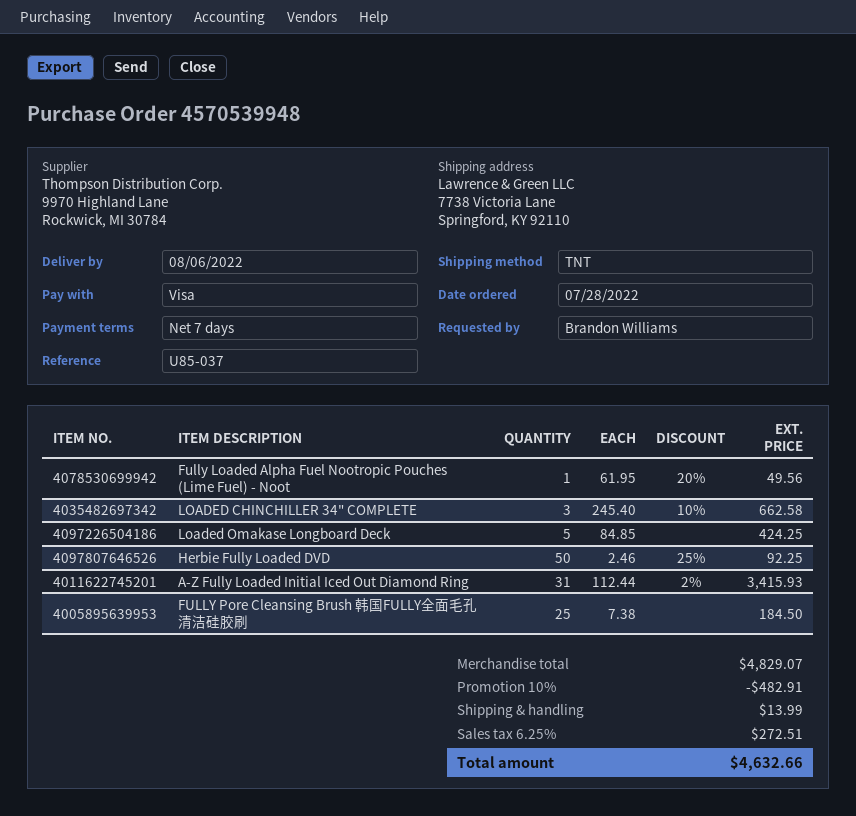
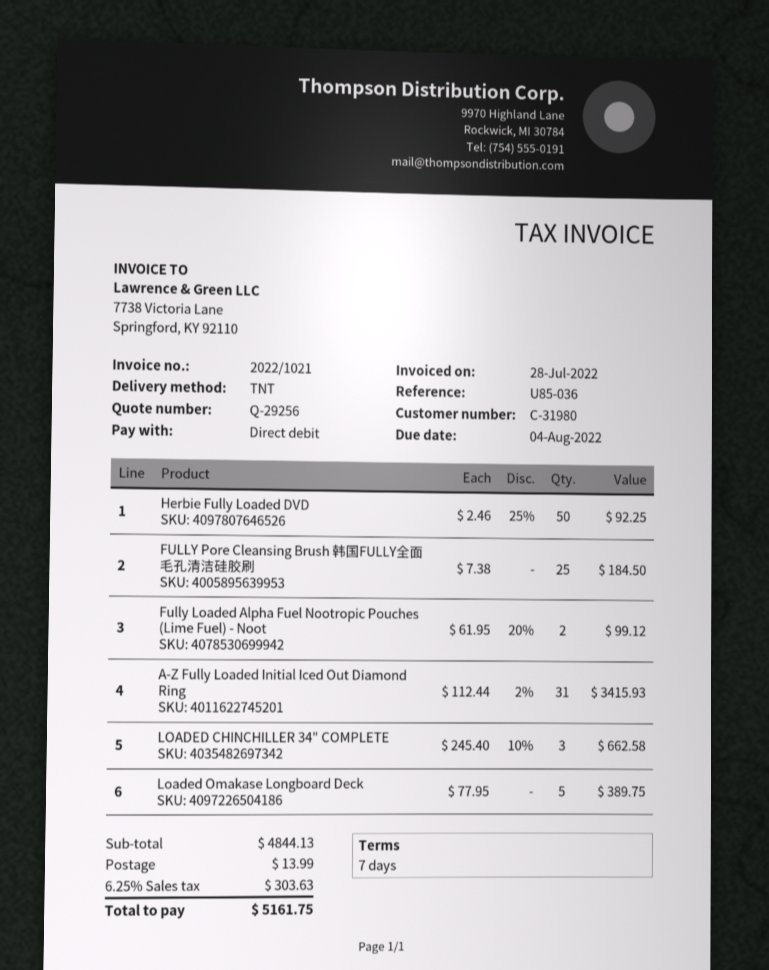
reference: U85-037 -> U85-036
payment method: Visa -> direct debit
Fully Loaded Alpha Fuel Nootropic Pouches (Lime Fuel) - Noot: 1 x 61.95 - 20% = 49.56 -> 2 x 61.95 - 20% = 99.12
Loaded Omakase Longboard Deck: 5 x 84.85 = 424.25 -> 5 x 77.95 = 389.75
subtotal: 4829.07 -> 4844.13
discount: 10% = 482.91 -> none
tax: 6.25% = 272.51 -> 6.25% = 303.63
total: 4632.66 -> 5161.75

